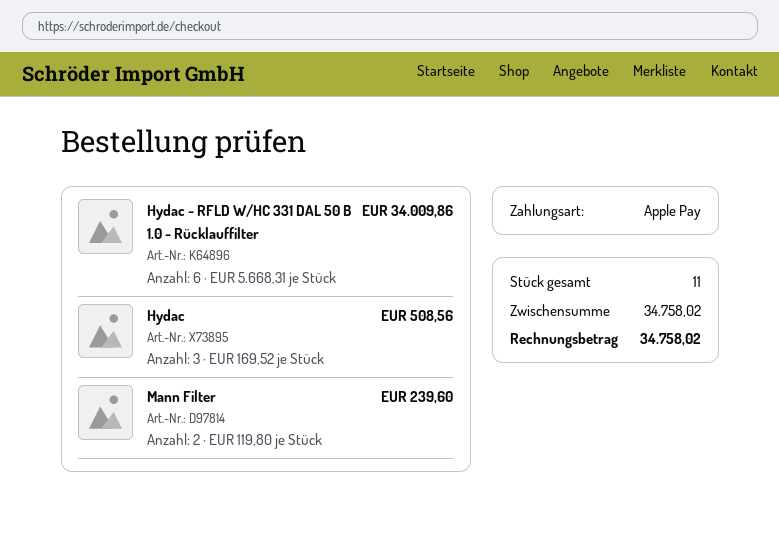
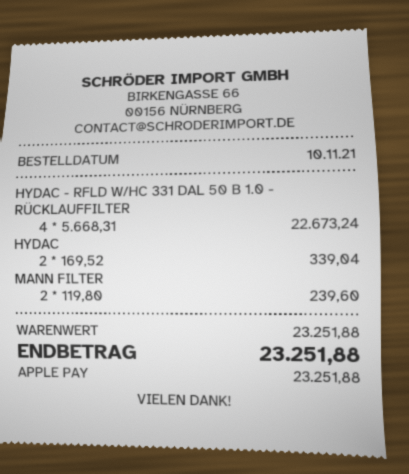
Hydac - RFLD W/HC 331 DAL 50 B 1.0 - Rücklauffilter: 6 x 5668.31 = 34009.86 -> 4 x 5668.31 = 22673.24
Hydac: 3 x 169.52 = 508.56 -> 2 x 169.52 = 339.04
subtotal: 34758.02 -> 23251.88
total: 34758.02 -> 23251.88

